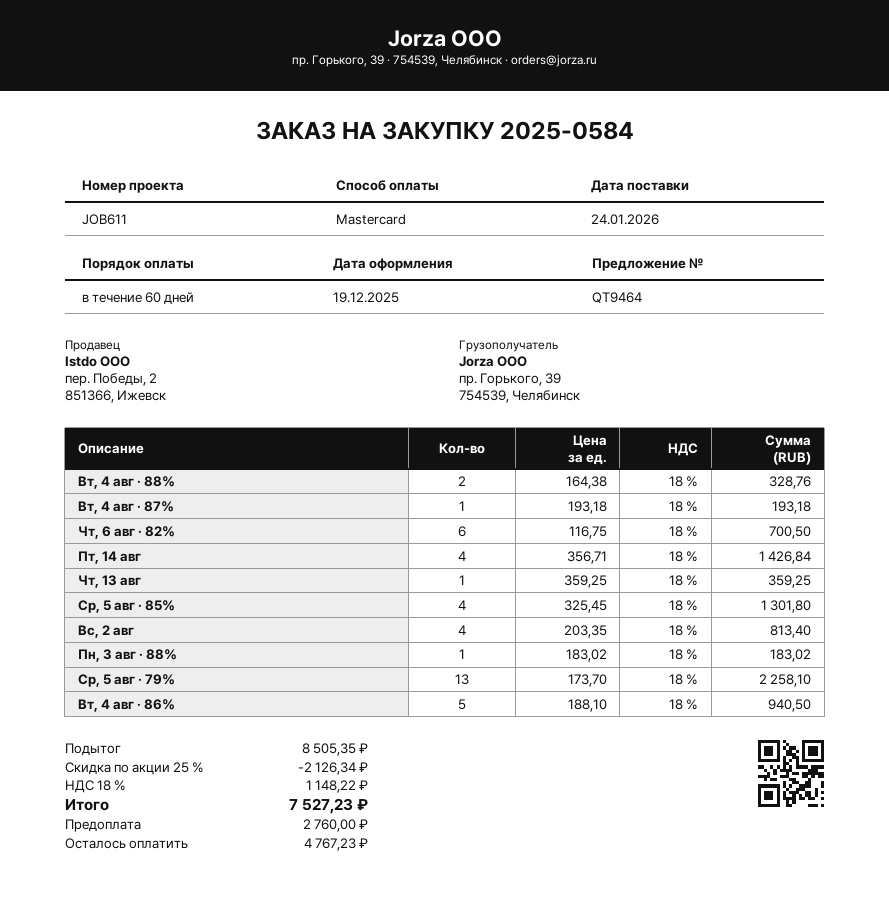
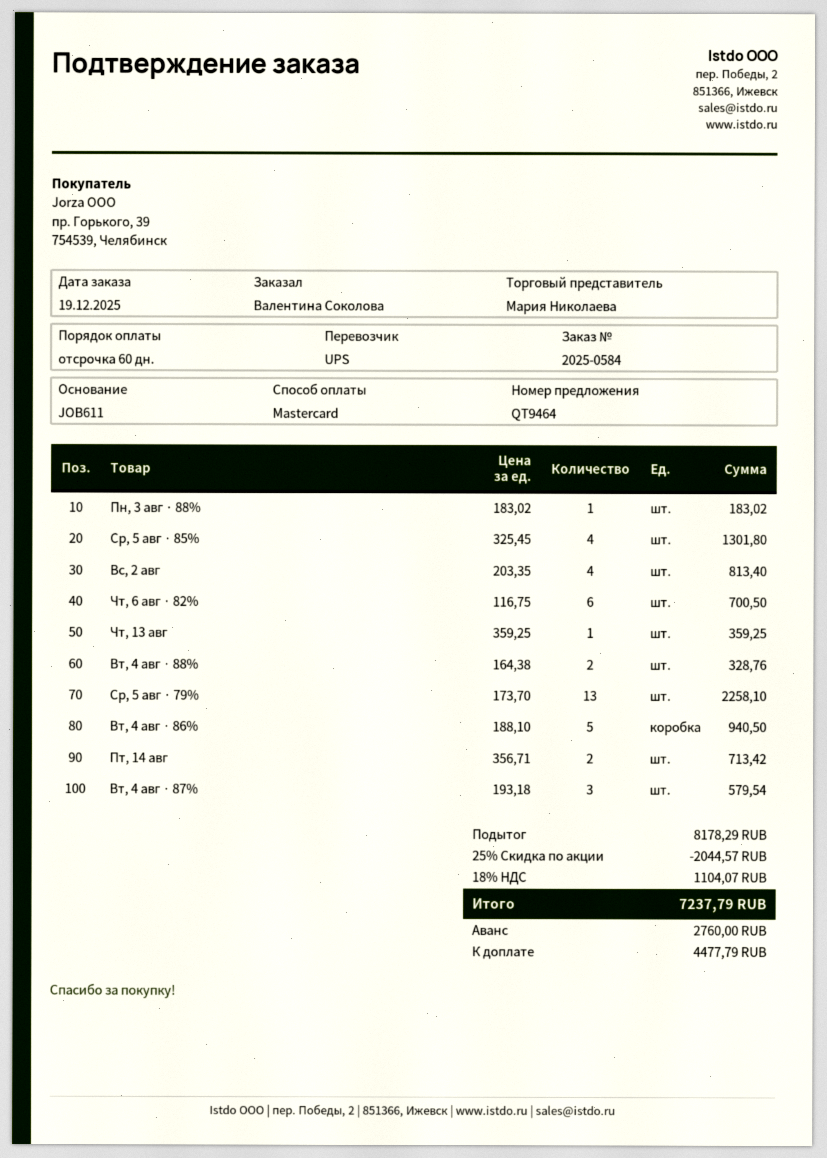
Вт, 4 авг · 87%: 1 x 193.18 = 193.18 -> 3 x 193.18 = 579.54
Пт, 14 авг: 4 x 356.71 = 1426.84 -> 2 x 356.71 = 713.42
subtotal: 8505.35 -> 8178.29
discount: 25% = 2126.34 -> 25% = 2044.57
tax: 18% = 1148.22 -> 18% = 1104.07
total: 7527.23 -> 7237.79
balance: 4767.23 -> 4477.79

